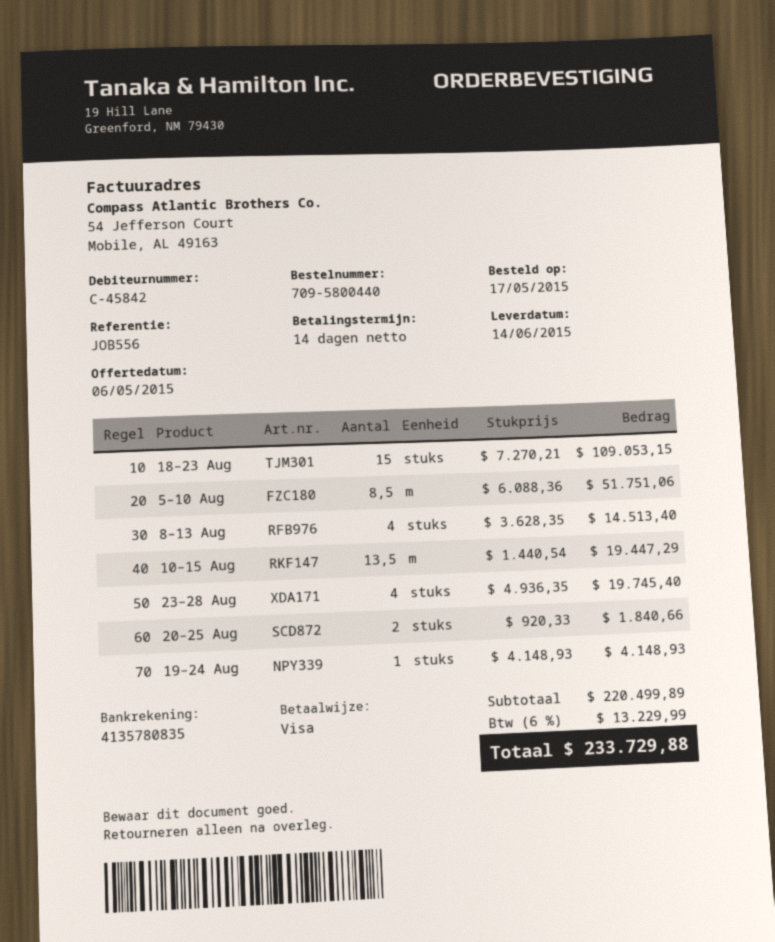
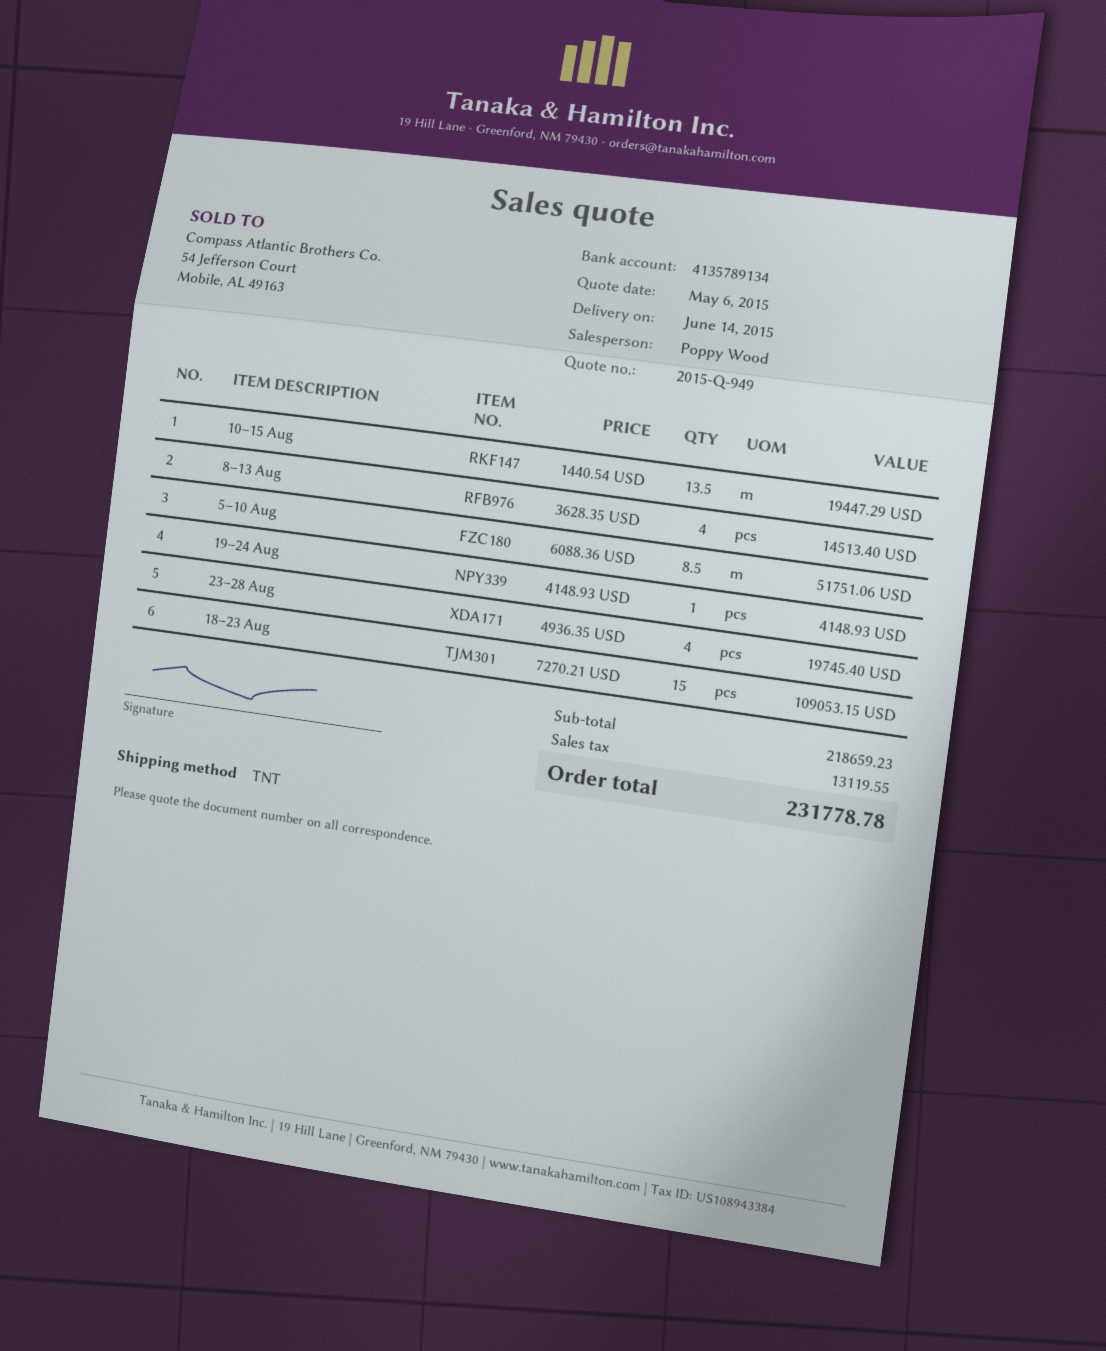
bank account: 4135780835 -> 4135789134
20–25 Aug: 2 x 920.33 = 1840.66 -> none
subtotal: 220499.89 -> 218659.23
tax: 13229.99 -> 13119.55
total: 233729.88 -> 231778.78

